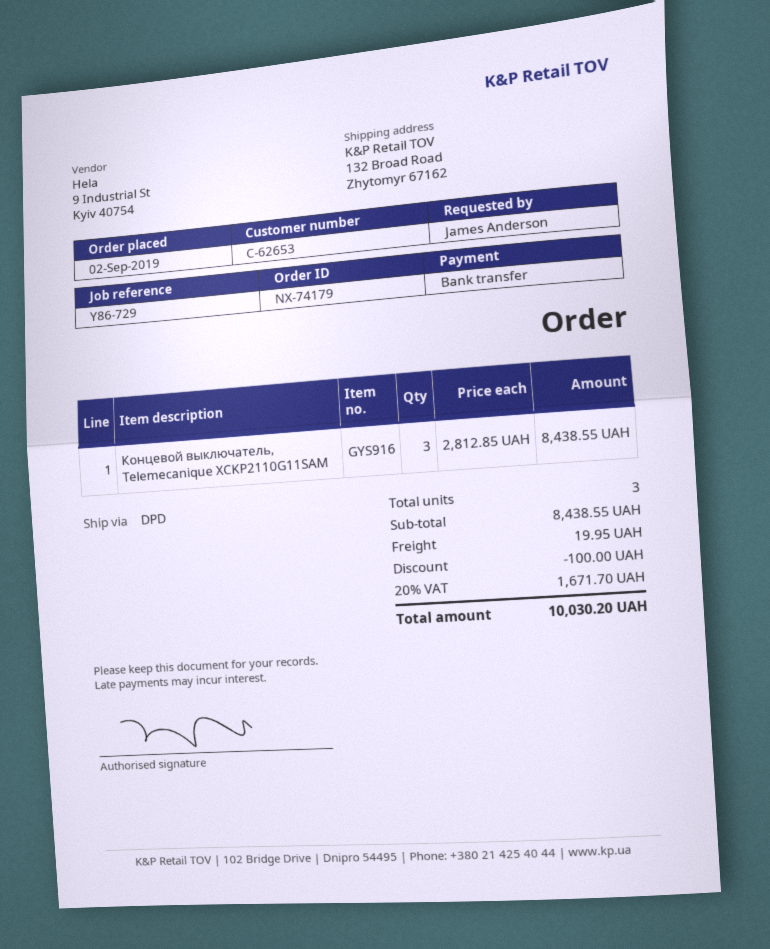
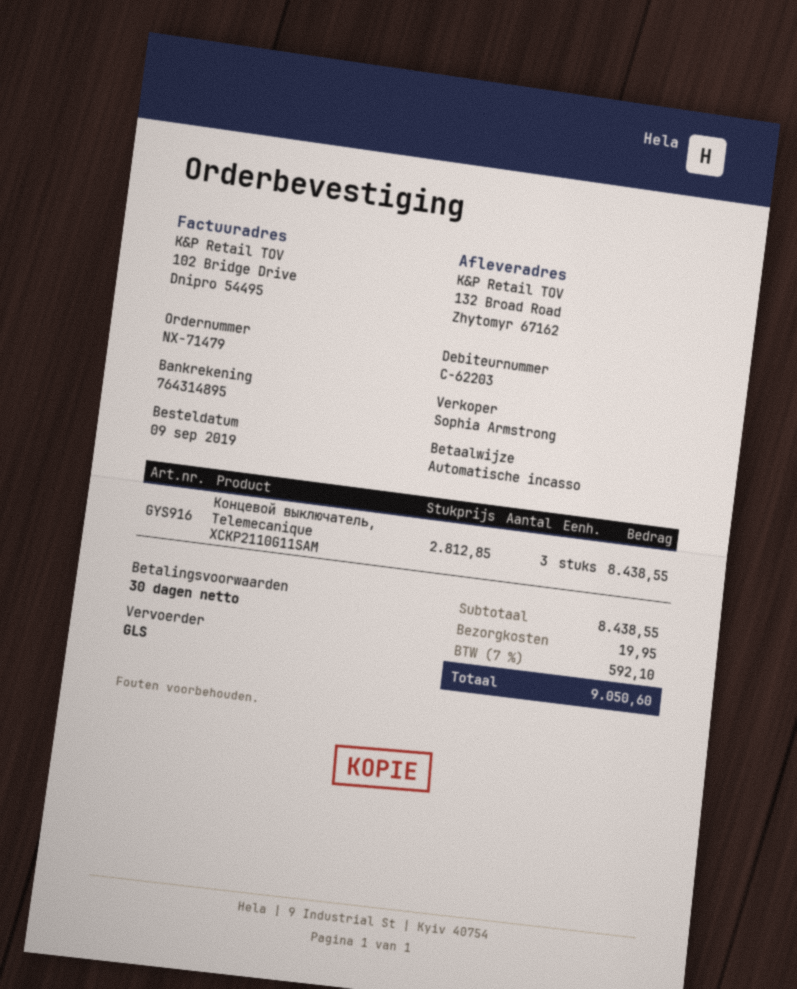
order number: NX-74179 -> NX-71479
order date: 2019-09-02 -> 2019-09-09
customer number: C-62653 -> C-62203
payment method: bank transfer -> direct debit
shipping method: DPD -> GLS
discount: 100.00 -> none
tax: 20% = 1671.70 -> 7% = 592.10
total: 10030.20 -> 9050.60

